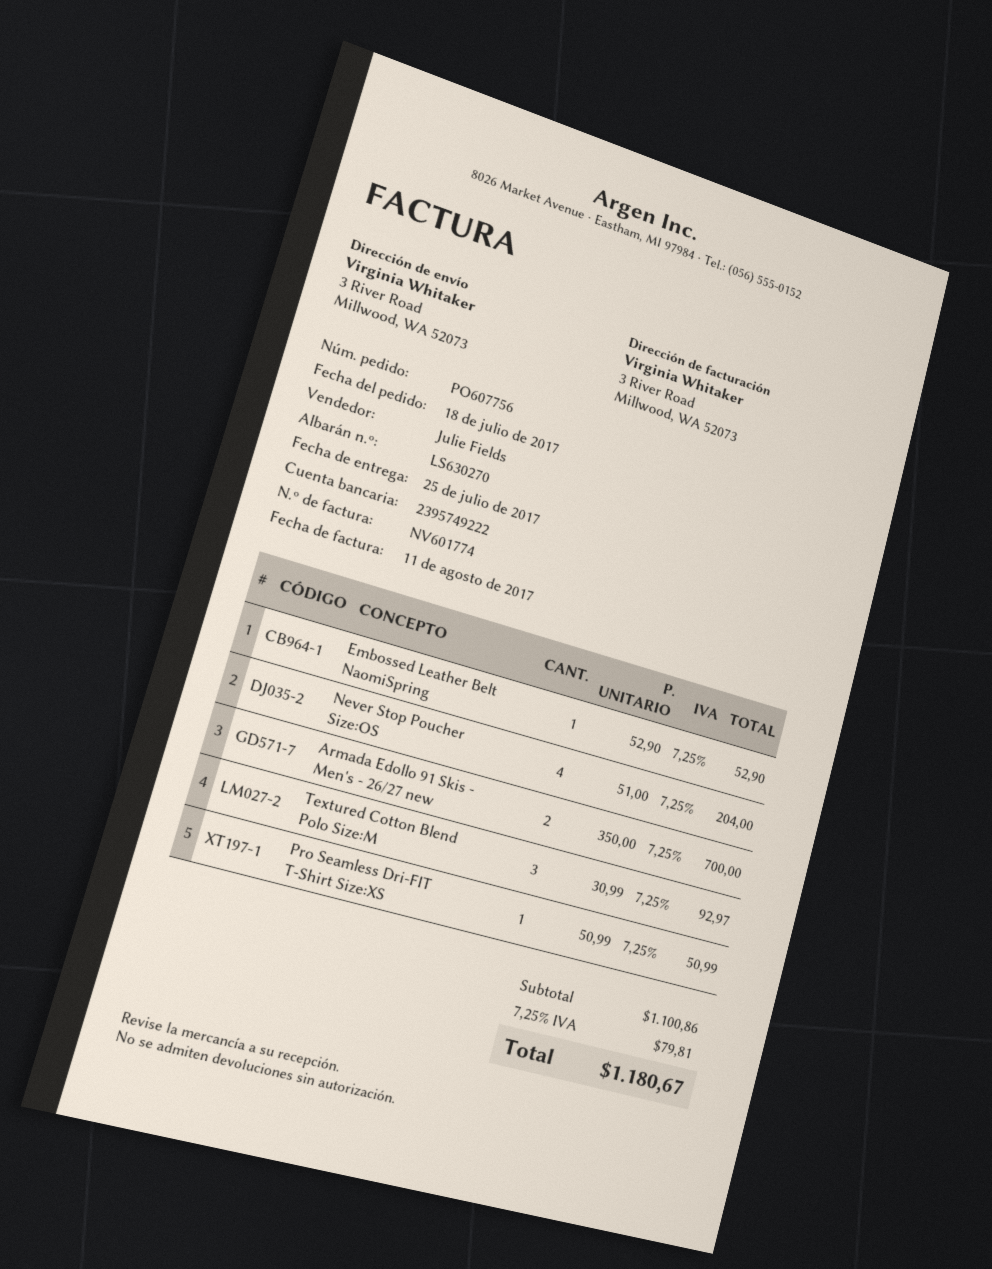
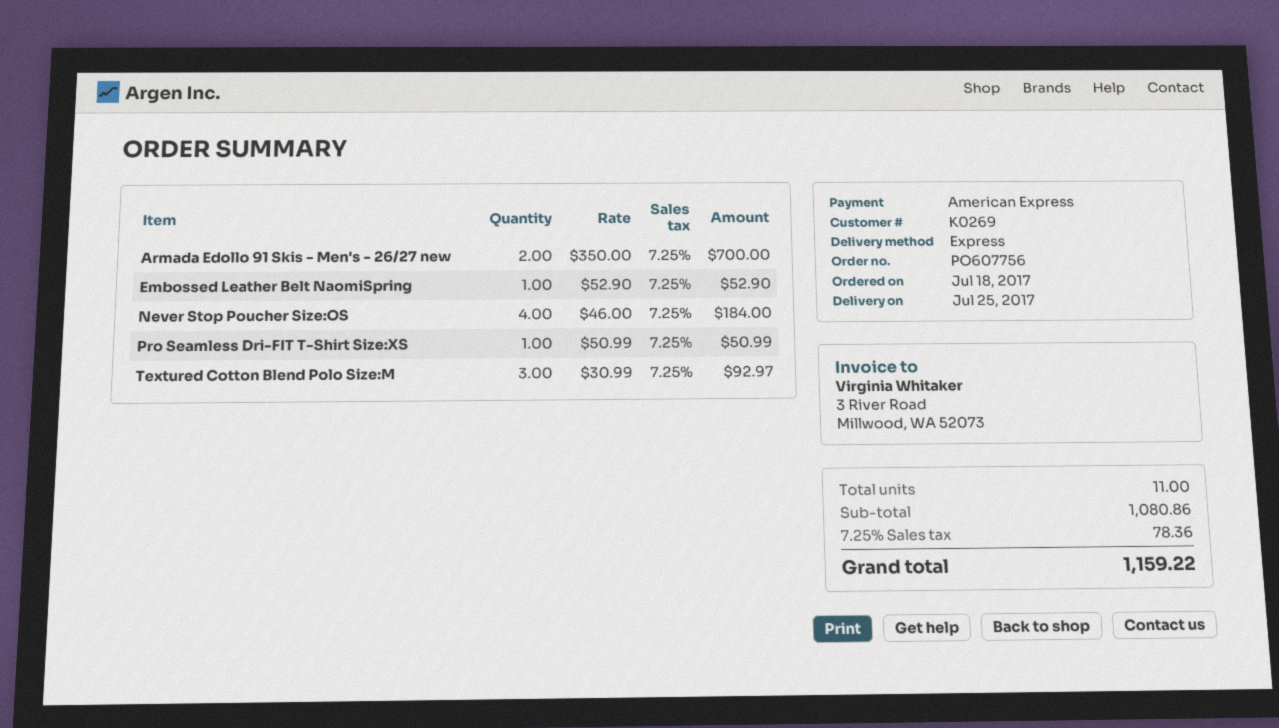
Never Stop Poucher Size:OS: 4 x 51.00 = 204.00 -> 4 x 46.00 = 184.00
subtotal: 1100.86 -> 1080.86
tax: 7.25% = 79.81 -> 7.25% = 78.36
total: 1180.67 -> 1159.22

